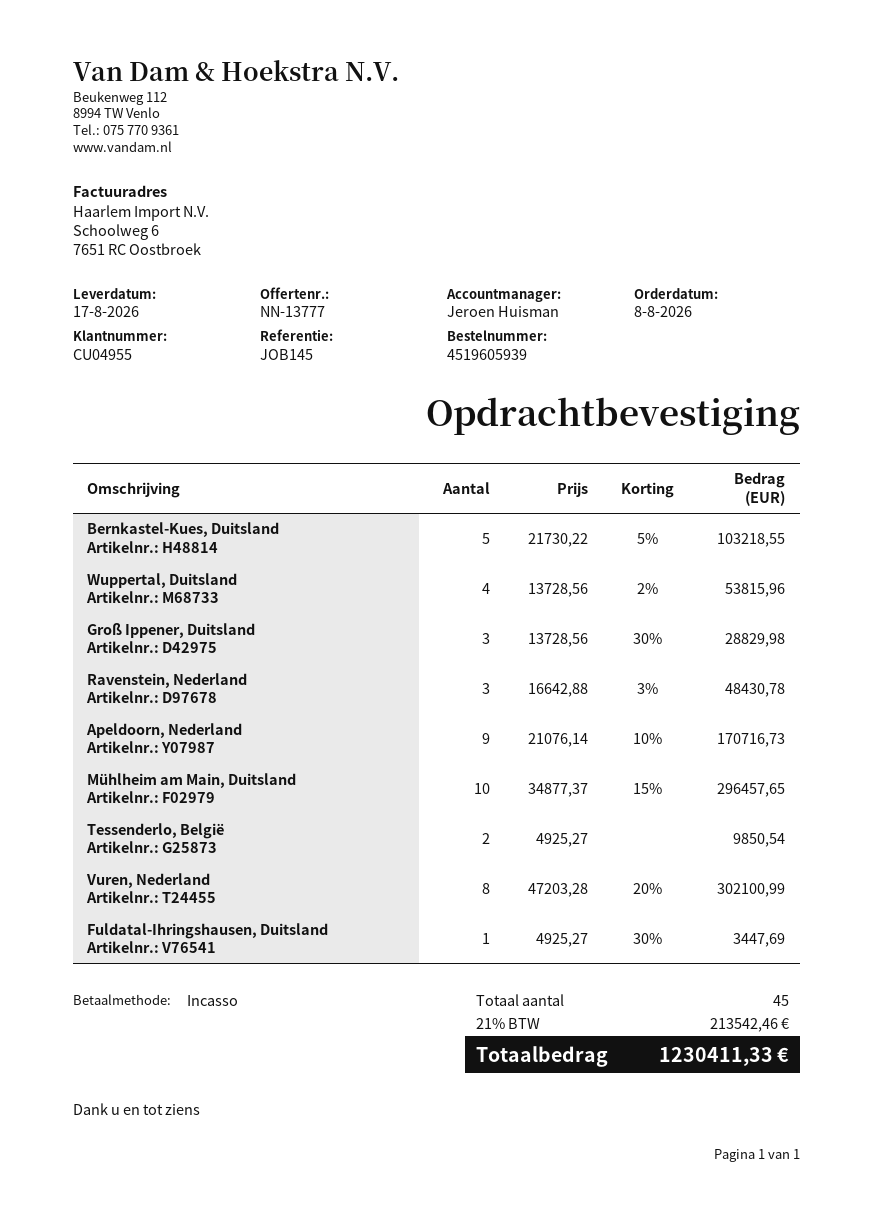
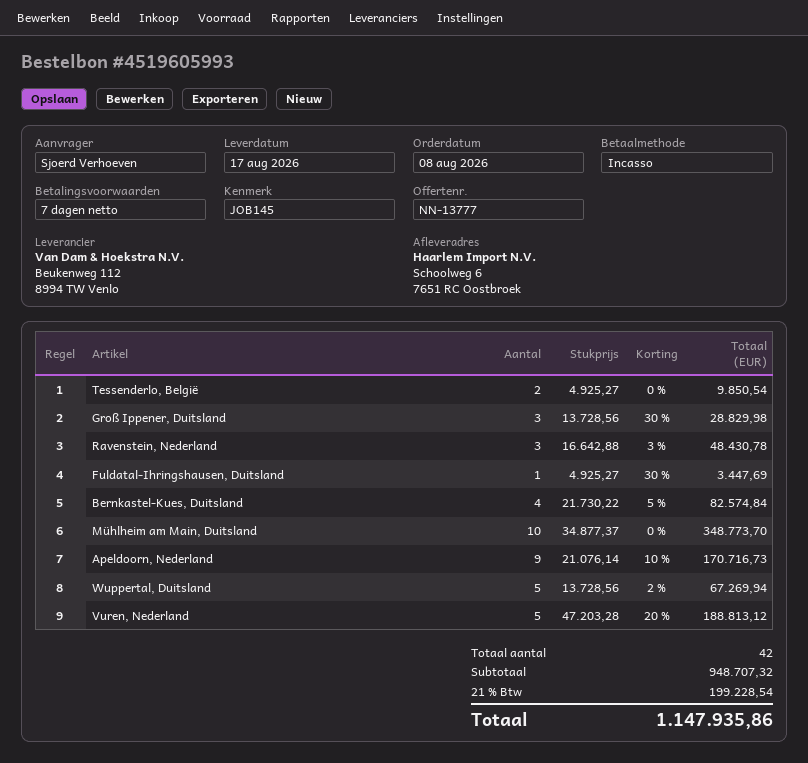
order number: 4519605939 -> 4519605993
Bernkastel-Kues, Duitsland: 5 x 21730.22 - 5% = 103218.55 -> 4 x 21730.22 - 5% = 82574.84
Wuppertal, Duitsland: 4 x 13728.56 - 2% = 53815.96 -> 5 x 13728.56 - 2% = 67269.94
Mühlheim am Main, Duitsland: 10 x 34877.37 - 15% = 296457.65 -> 10 x 34877.37 = 348773.70
Vuren, Nederland: 8 x 47203.28 - 20% = 302100.99 -> 5 x 47203.28 - 20% = 188813.12
total quantity: 45 -> 42
tax: 21% = 213542.46 -> 21% = 199228.54
total: 1230411.33 -> 1147935.86

